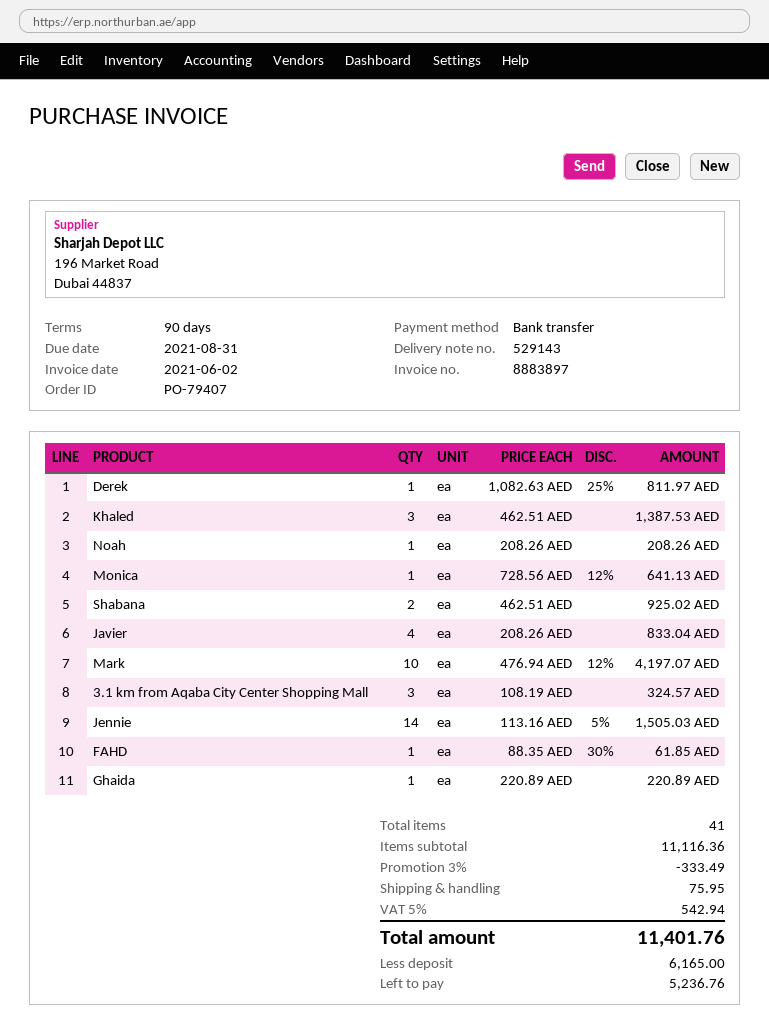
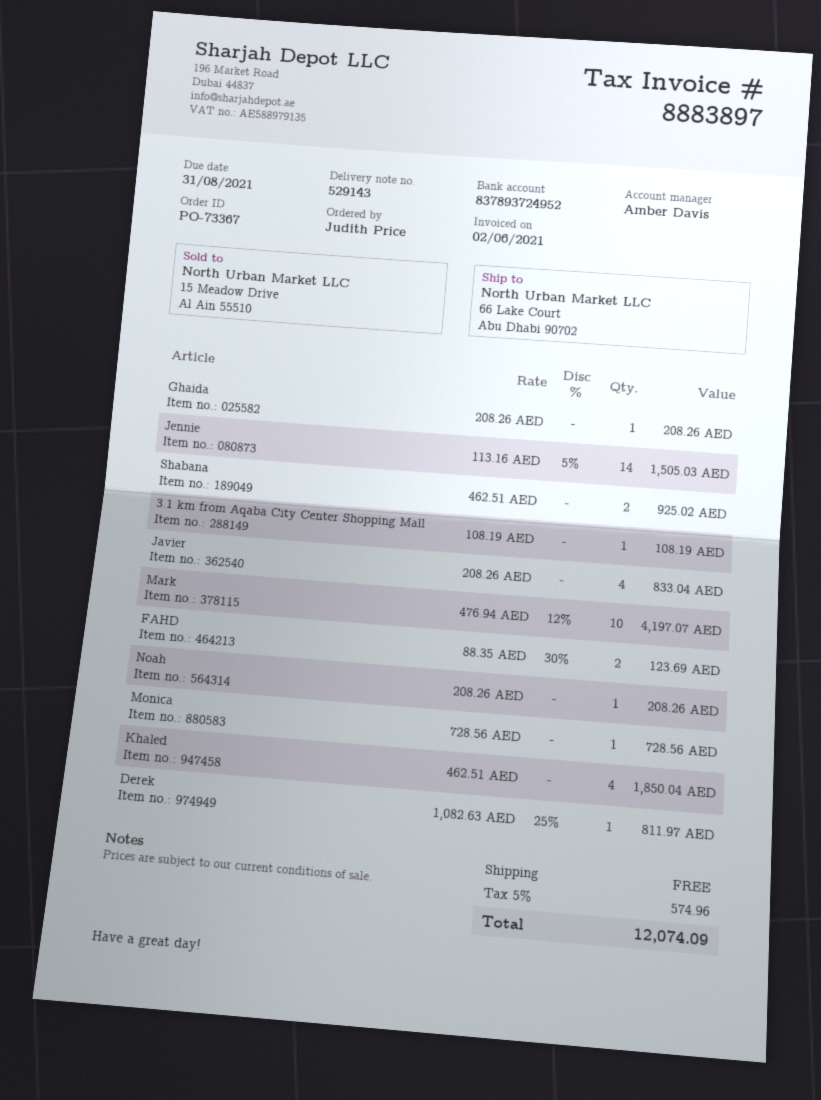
order number: PO-79407 -> PO-73367
Khaled: 3 x 462.51 = 1387.53 -> 4 x 462.51 = 1850.04
Monica: 1 x 728.56 - 12% = 641.13 -> 1 x 728.56 = 728.56
3.1 km from Aqaba City Center Shopping Mall: 3 x 108.19 = 324.57 -> 1 x 108.19 = 108.19
FAHD: 1 x 88.35 - 30% = 61.85 -> 2 x 88.35 - 30% = 123.69
Ghaida: 1 x 220.89 = 220.89 -> 1 x 208.26 = 208.26
discount: 3% = 333.49 -> none
shipping: 75.95 -> 0.00
tax: 5% = 542.94 -> 5% = 574.96
total: 11401.76 -> 12074.09

